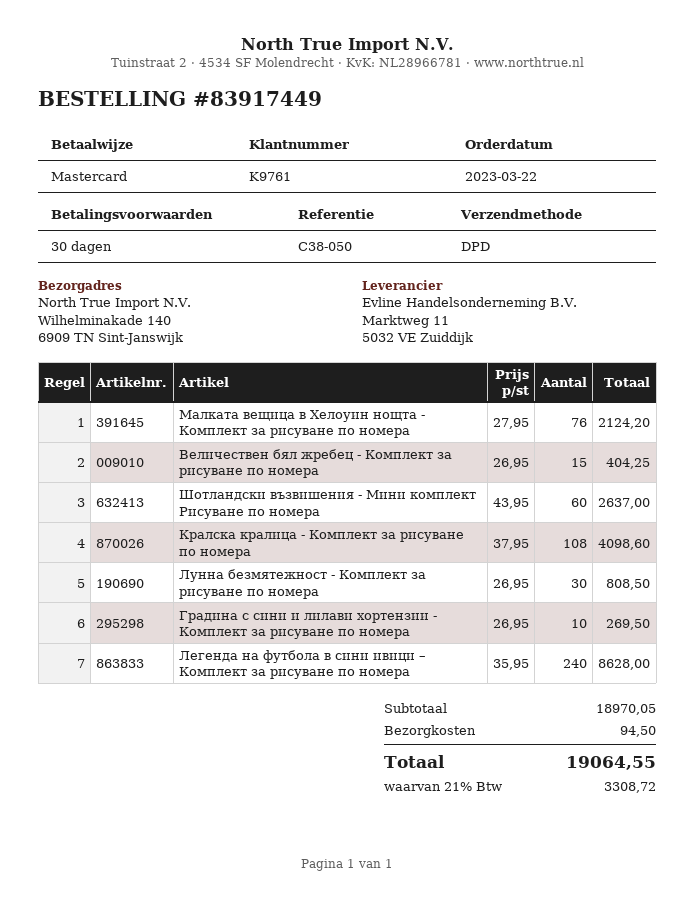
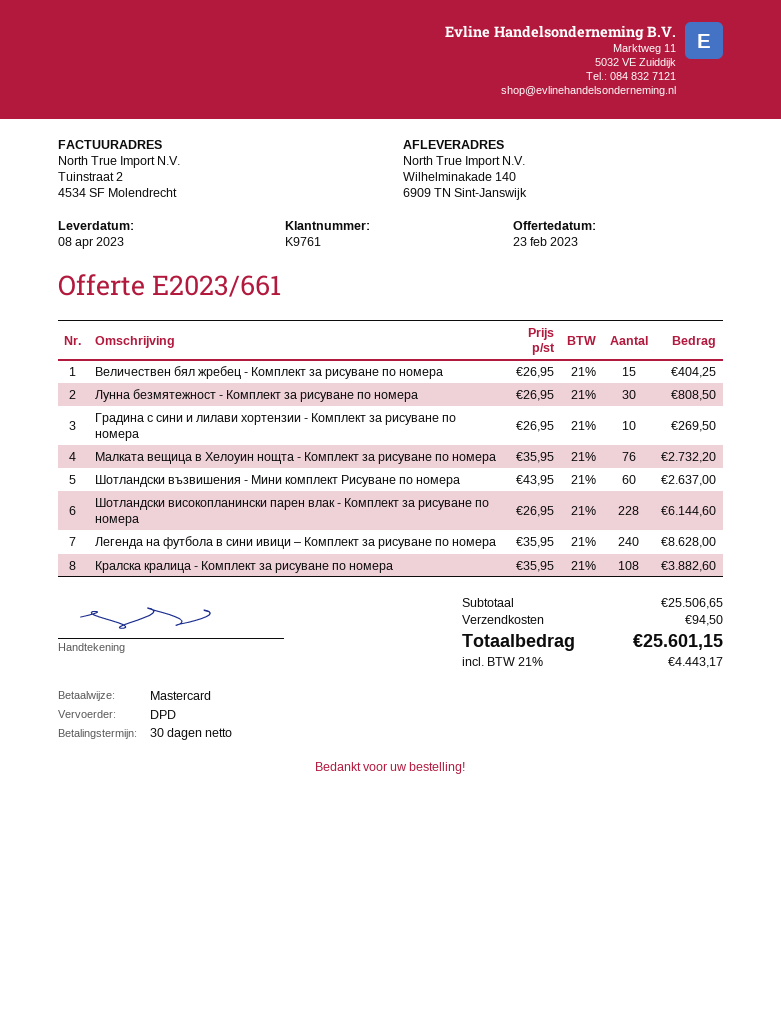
Малката вещица в Хелоуин нощта - Комплект за рисуване по номера: 76 x 27.95 = 2124.20 -> 76 x 35.95 = 2732.20
Кралска кралица - Комплект за рисуване по номера: 108 x 37.95 = 4098.60 -> 108 x 35.95 = 3882.60
Шотландски високопланински парен влак - Комплект за рисуване по номера: none -> 228 x 26.95 = 6144.60
subtotal: 18970.05 -> 25506.65
tax: 21% = 3308.72 -> 21% = 4443.17
total: 19064.55 -> 25601.15

